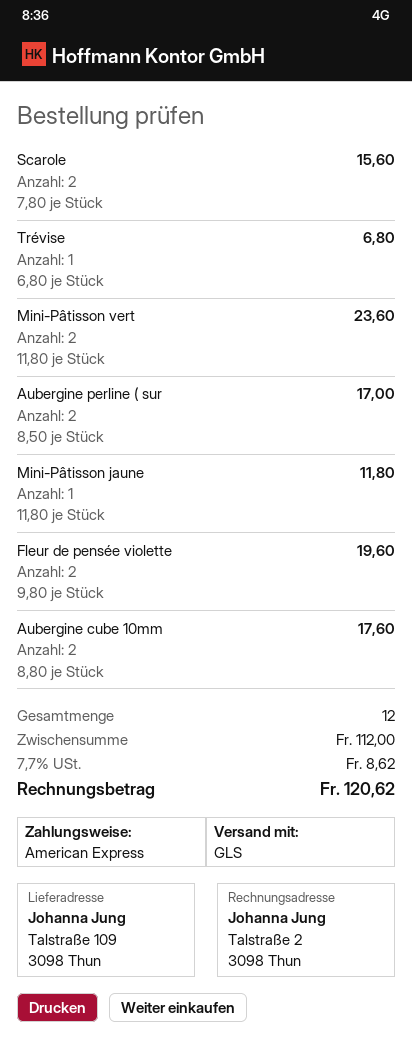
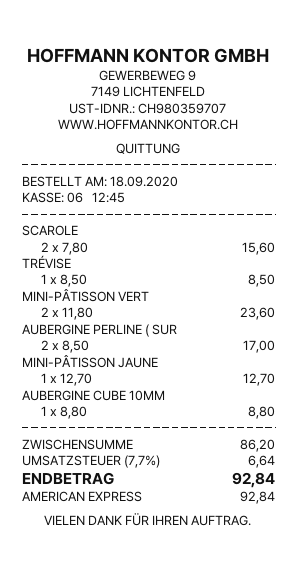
Trévise: 1 x 6.80 = 6.80 -> 1 x 8.50 = 8.50
Mini-Pâtisson jaune: 1 x 11.80 = 11.80 -> 1 x 12.70 = 12.70
Fleur de pensée violette: 2 x 9.80 = 19.60 -> none
Aubergine cube 10mm: 2 x 8.80 = 17.60 -> 1 x 8.80 = 8.80
subtotal: 112.00 -> 86.20
tax: 7.7% = 8.62 -> 7.7% = 6.64
total: 120.62 -> 92.84

